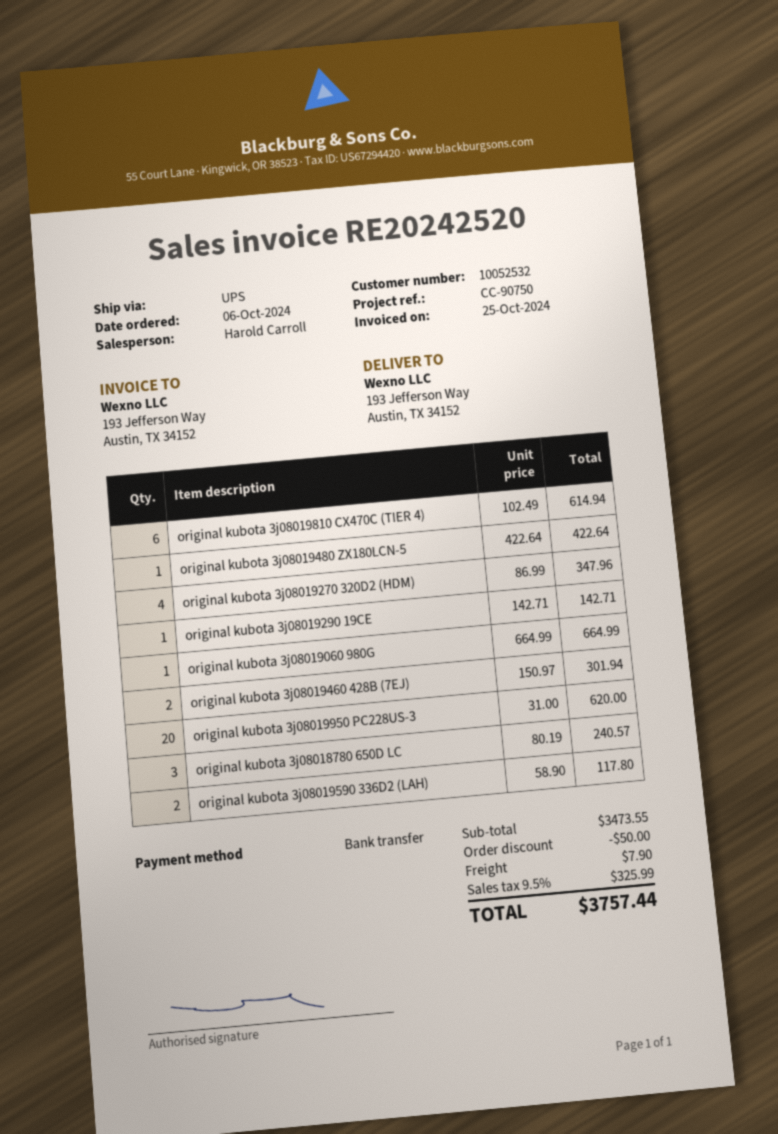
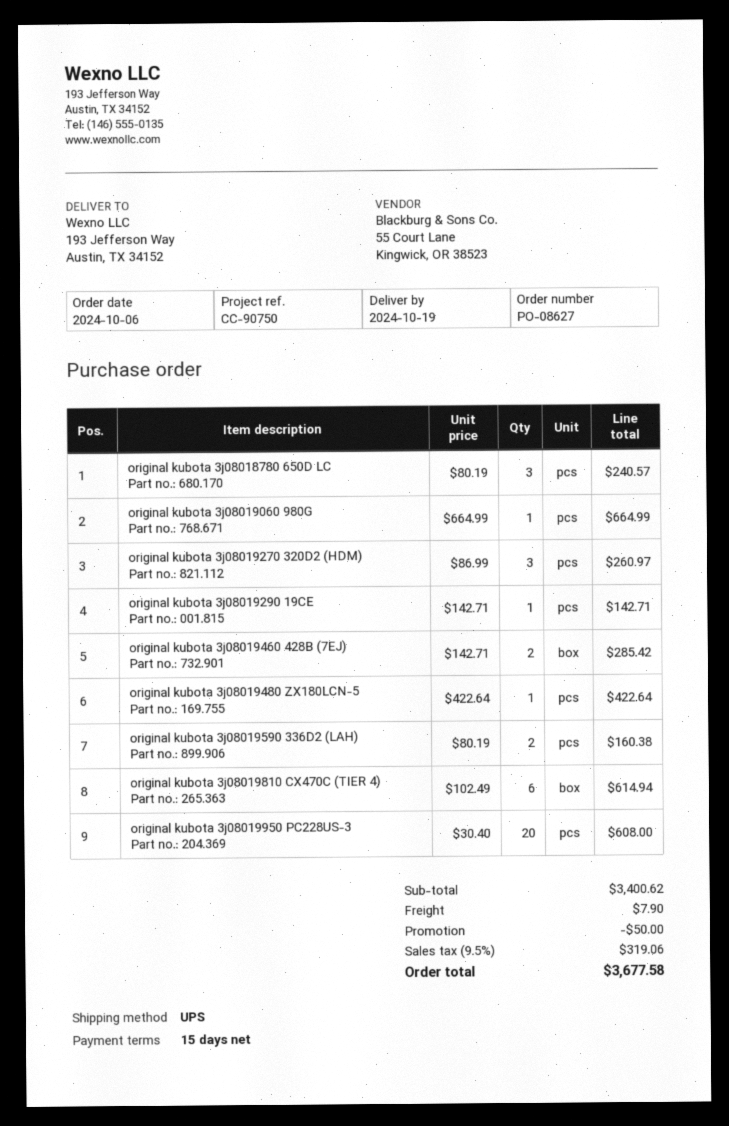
original kubota 3j08019270 320D2 (HDM): 4 x 86.99 = 347.96 -> 3 x 86.99 = 260.97
original kubota 3j08019460 428B (7EJ): 2 x 150.97 = 301.94 -> 2 x 142.71 = 285.42
original kubota 3j08019950 PC228US-3: 20 x 31.00 = 620.00 -> 20 x 30.40 = 608.00
original kubota 3j08019590 336D2 (LAH): 2 x 58.90 = 117.80 -> 2 x 80.19 = 160.38
subtotal: 3473.55 -> 3400.62
tax: 9.5% = 325.99 -> 9.5% = 319.06
total: 3757.44 -> 3677.58

